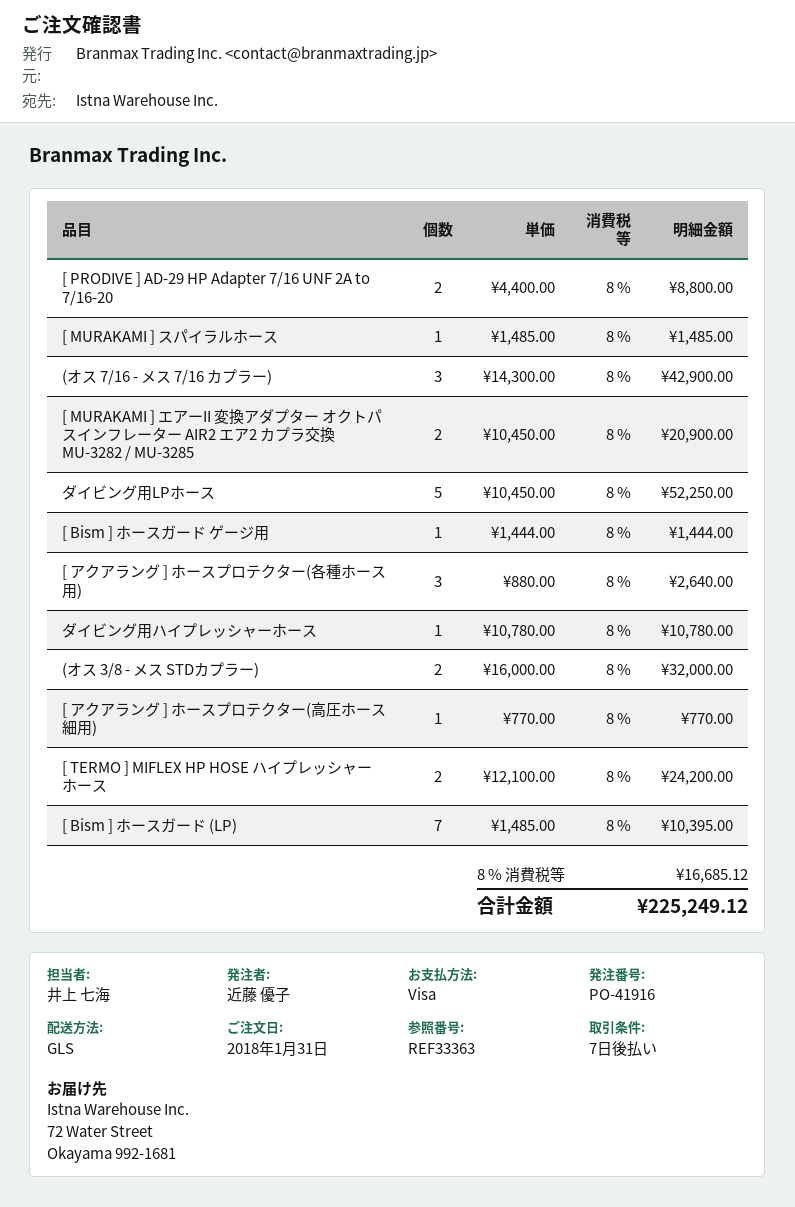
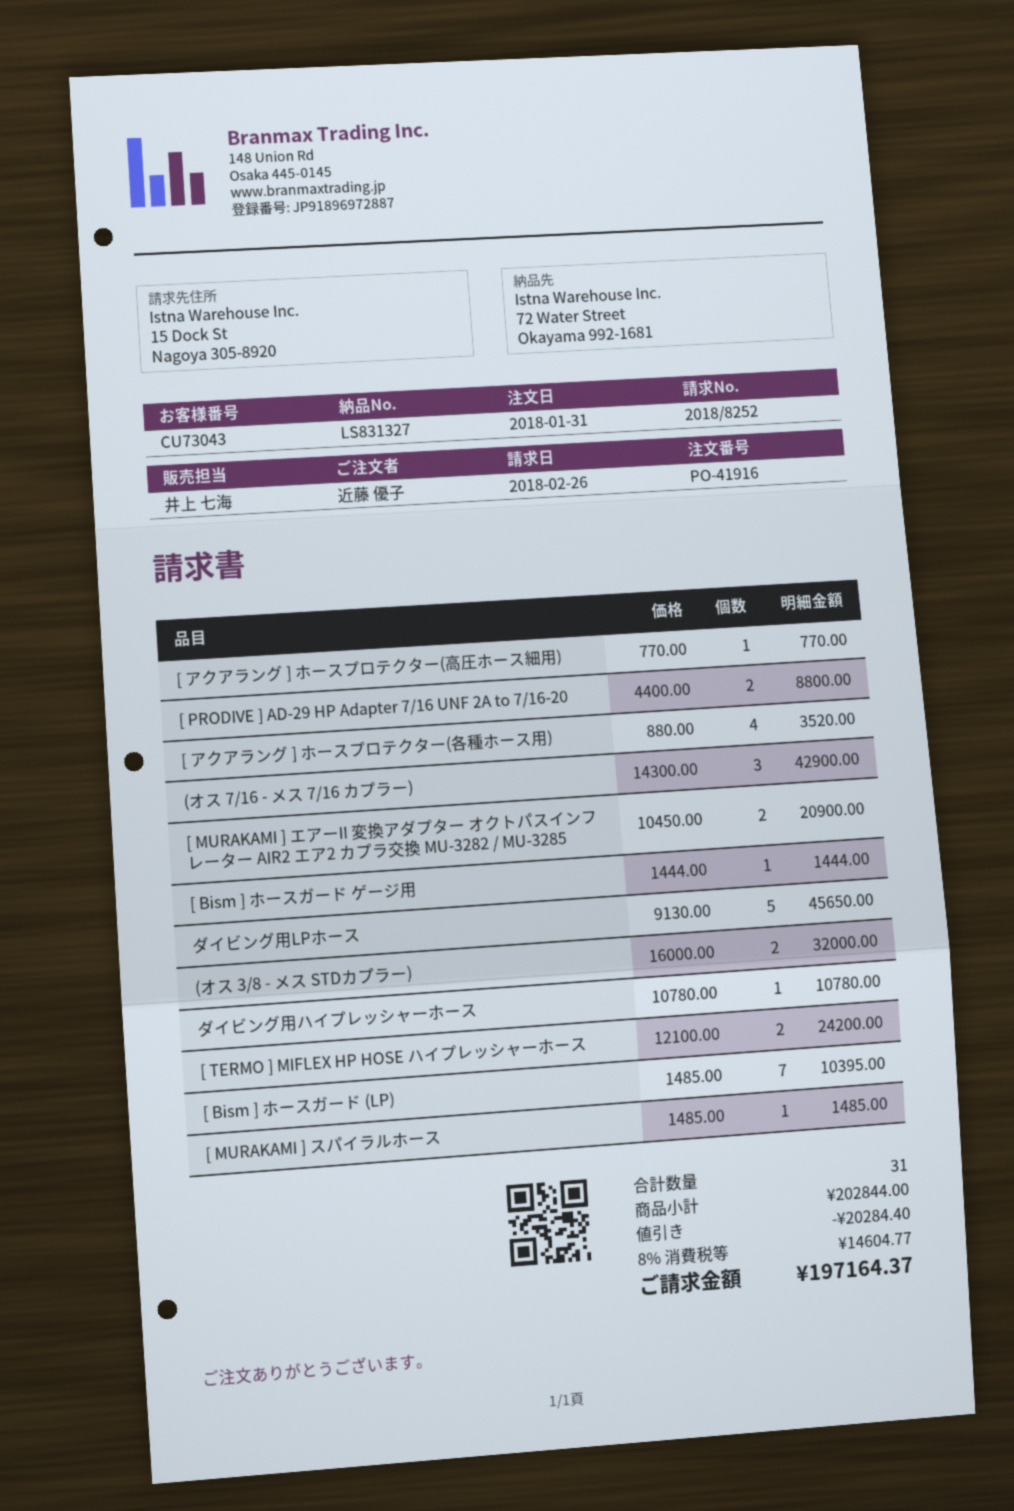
ダイビング用LPホース: 5 x 10450.00 = 52250.00 -> 5 x 9130.00 = 45650.00
[ アクアラング ] ホースプロテクター(各種ホース用): 3 x 880.00 = 2640.00 -> 4 x 880.00 = 3520.00
discount: none -> 20284.40
tax: 8% = 16685.12 -> 8% = 14604.77
total: 225249.12 -> 197164.37

